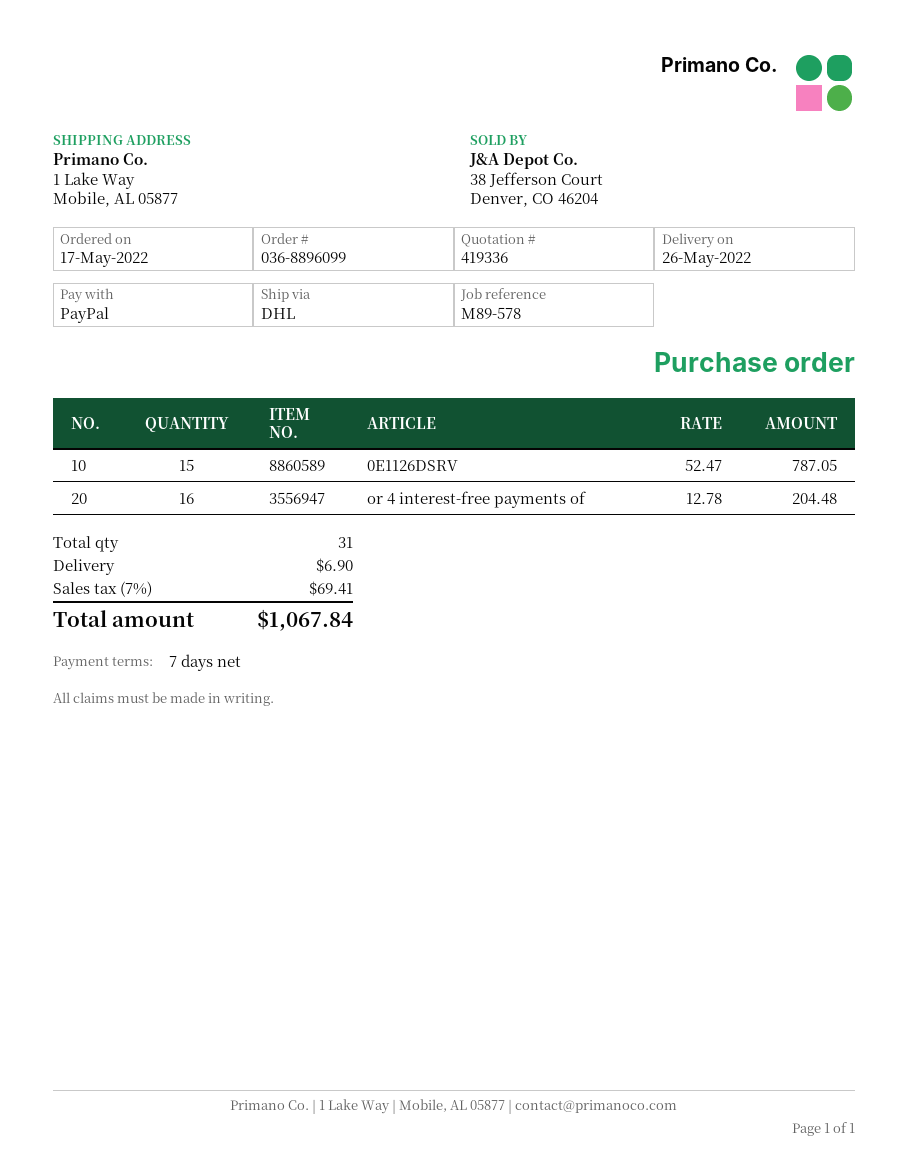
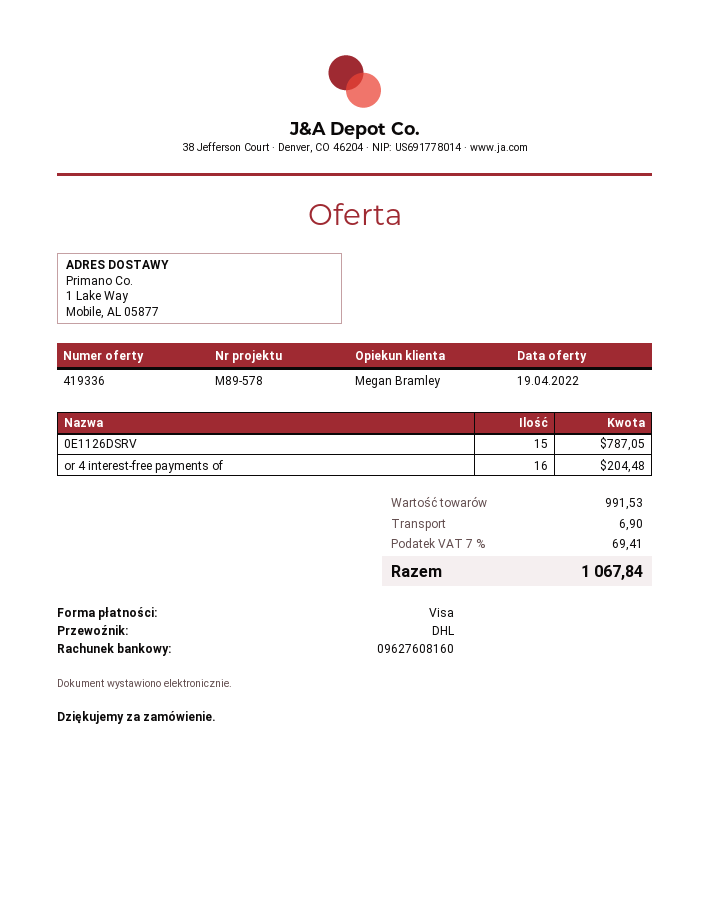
payment method: PayPal -> Visa

